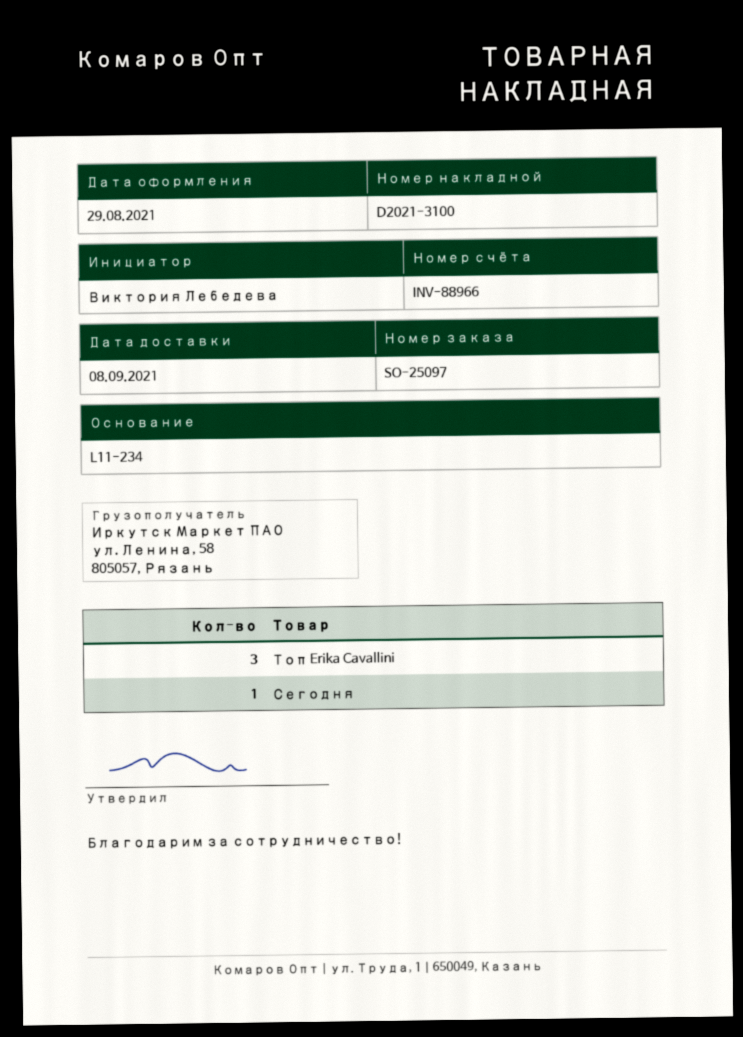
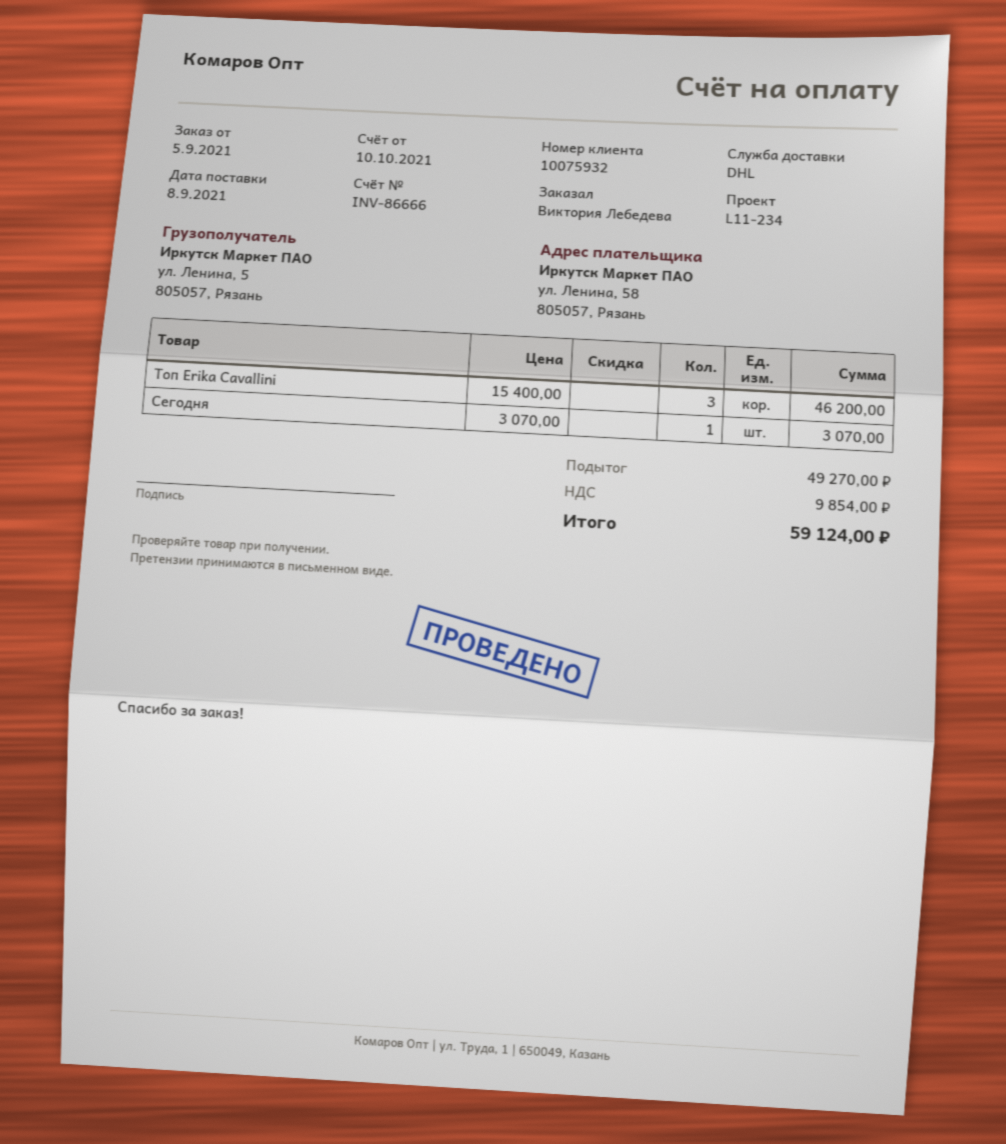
order date: 2021-08-29 -> 2021-09-05
invoice number: INV-88966 -> INV-86666
ship to: ул. Ленина, 58, 805057, Рязань -> ул. Ленина, 5, 805057, Рязань

